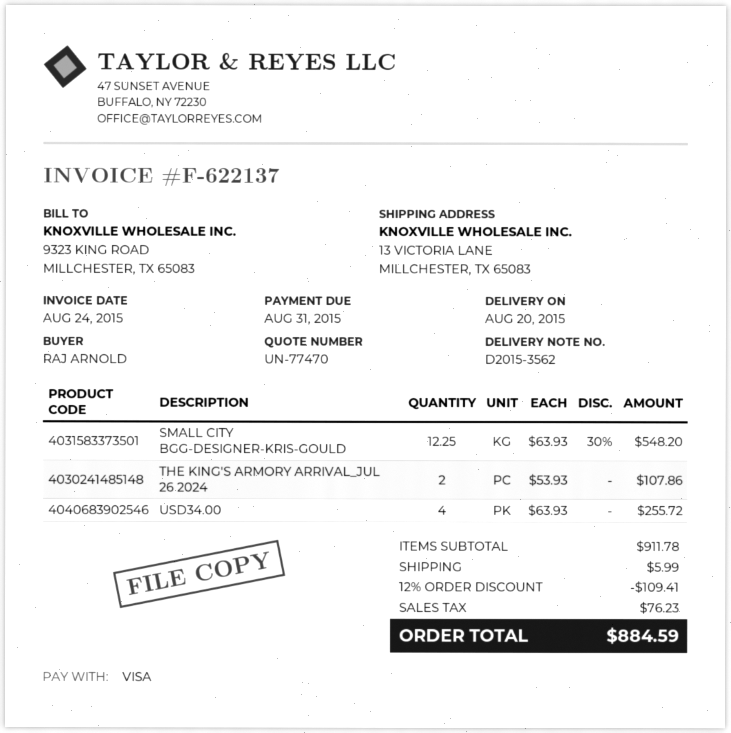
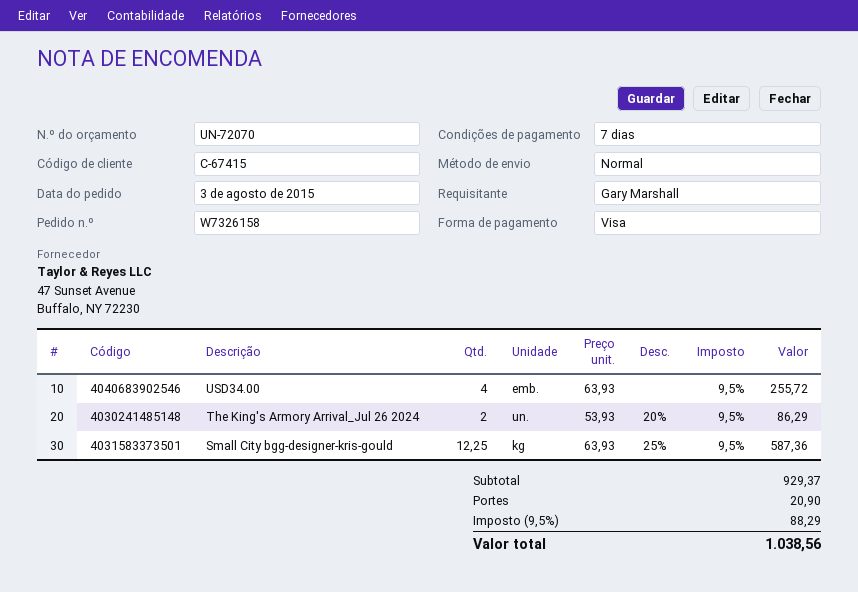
quote number: UN-77470 -> UN-72070
ordered by: RAJ ARNOLD -> Gary Marshall
SMALL CITY BGG-DESIGNER-KRIS-GOULD: 12.25 x 63.93 - 30% = 548.20 -> 12.25 x 63.93 - 25% = 587.36
THE KING'S ARMORY ARRIVAL_JUL 26 2024: 2 x 53.93 = 107.86 -> 2 x 53.93 - 20% = 86.29
subtotal: 911.78 -> 929.37
discount: 12% = 109.41 -> none
shipping: 5.99 -> 20.90
tax: 76.23 -> 88.29
total: 884.59 -> 1038.56

